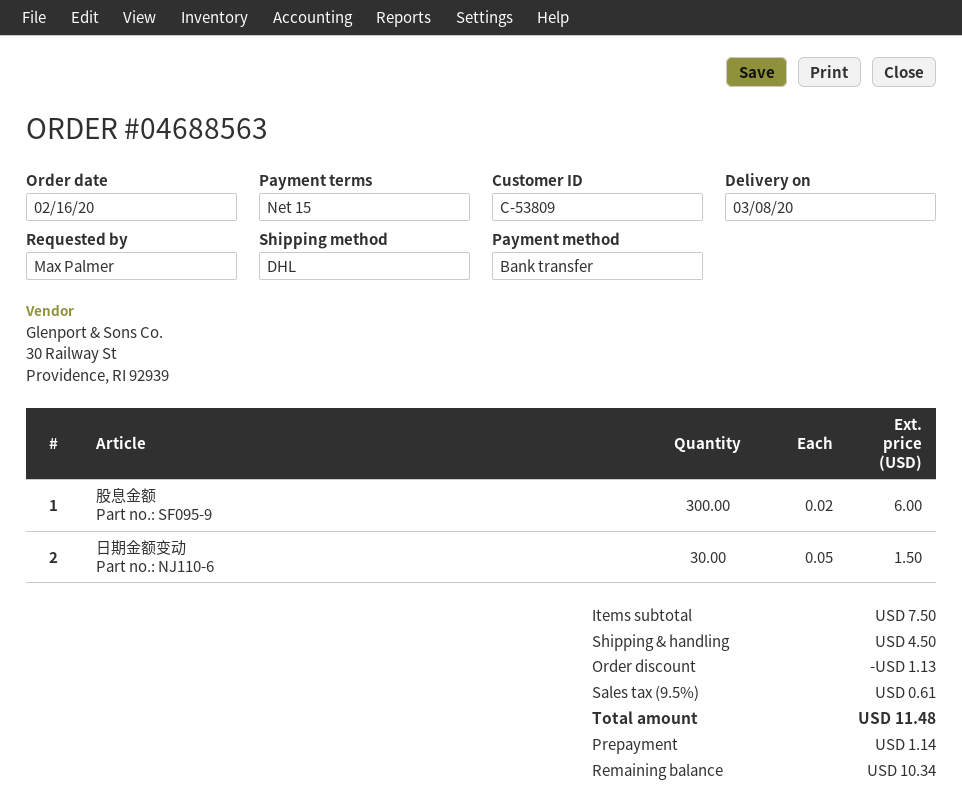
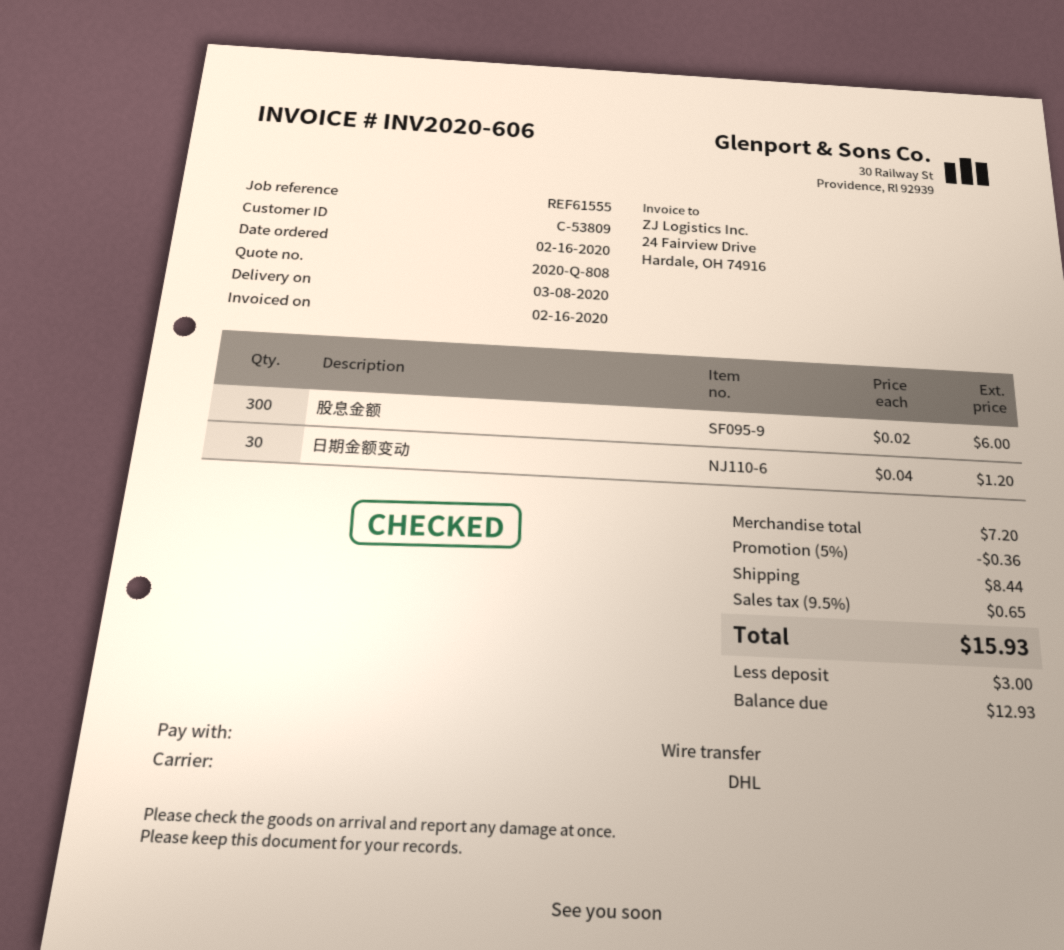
日期金额变动: 30 x 0.05 = 1.50 -> 30 x 0.04 = 1.20
subtotal: 7.50 -> 7.20
discount: 1.13 -> 0.36
shipping: 4.50 -> 8.44
tax: 9.5% = 0.61 -> 9.5% = 0.65
total: 11.48 -> 15.93
deposit: 1.14 -> 3.00
balance: 10.34 -> 12.93

